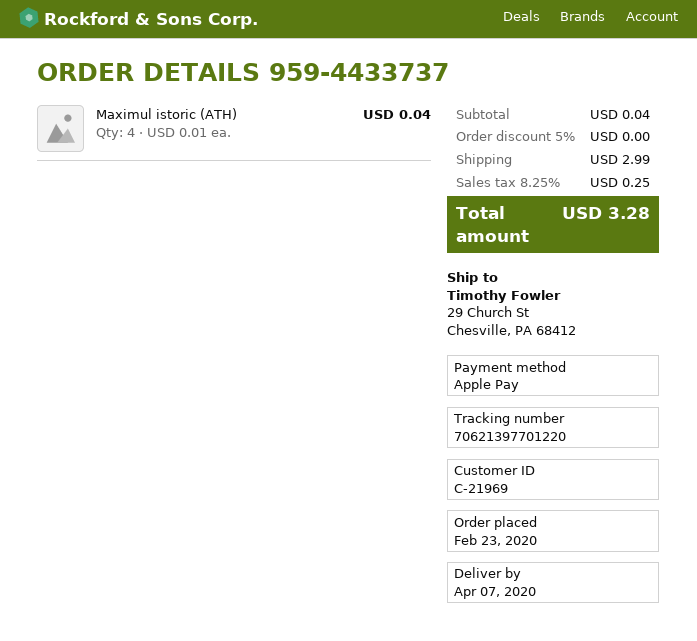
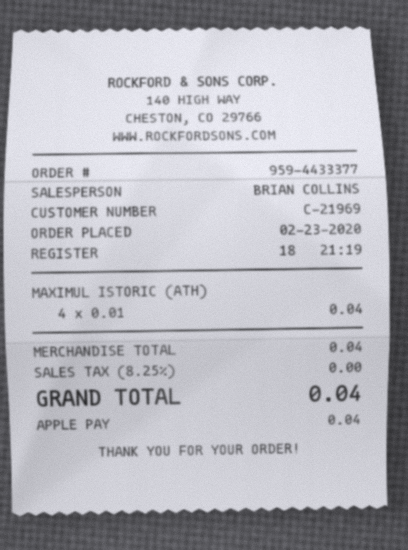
order number: 959-4433737 -> 959-4433377
discount: 5% = 0.00 -> none
shipping: 2.99 -> none
tax: 8.25% = 0.25 -> 8.25% = 0.00
total: 3.28 -> 0.04

